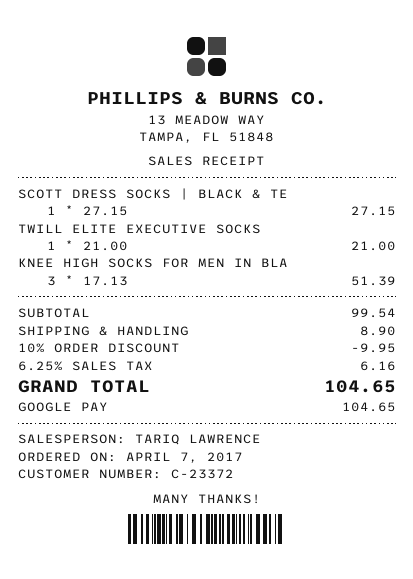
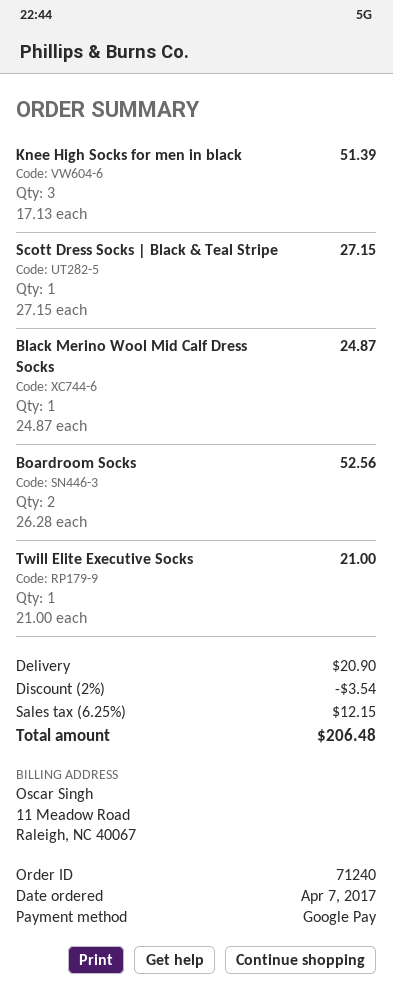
Black Merino Wool Mid Calf Dress Socks: none -> 1 x 24.87 = 24.87
Boardroom Socks: none -> 2 x 26.28 = 52.56
discount: 10% = 9.95 -> 2% = 3.54
shipping: 8.90 -> 20.90
tax: 6.25% = 6.16 -> 6.25% = 12.15
total: 104.65 -> 206.48

